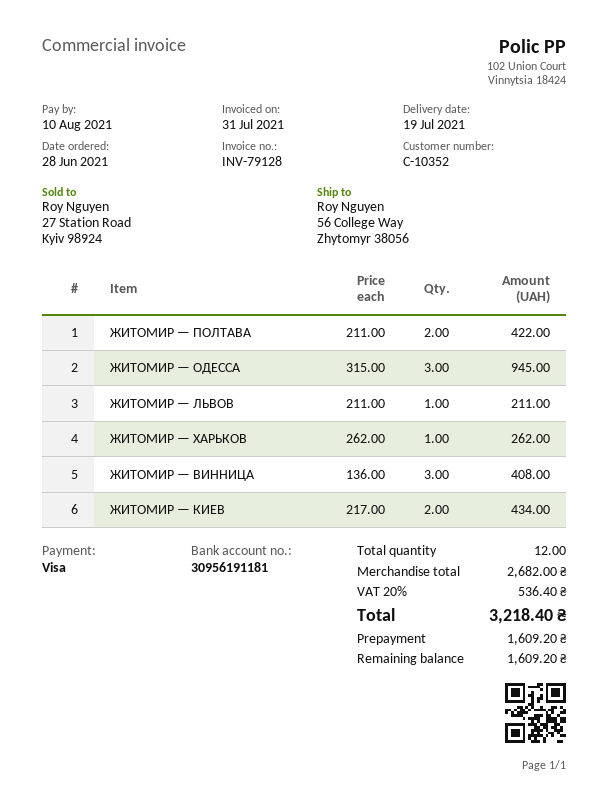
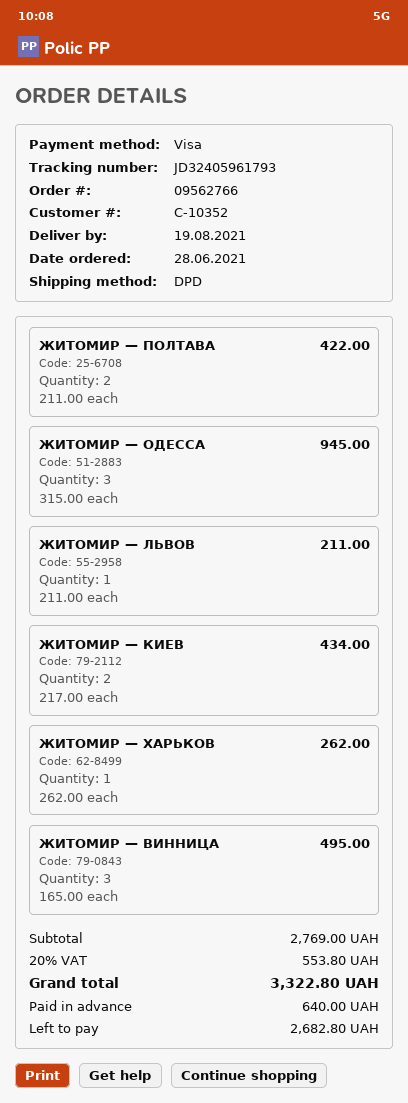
delivery date: 2021-07-19 -> 2021-08-19
ЖИТОМИР — ВИННИЦА: 3 x 136.00 = 408.00 -> 3 x 165.00 = 495.00
subtotal: 2682.00 -> 2769.00
tax: 20% = 536.40 -> 20% = 553.80
total: 3218.40 -> 3322.80
deposit: 1609.20 -> 640.00
balance: 1609.20 -> 2682.80

